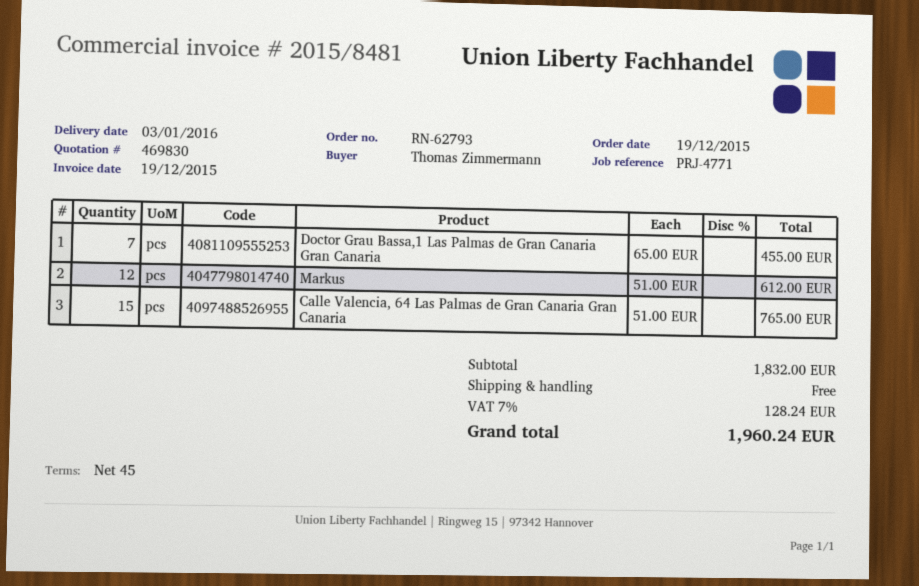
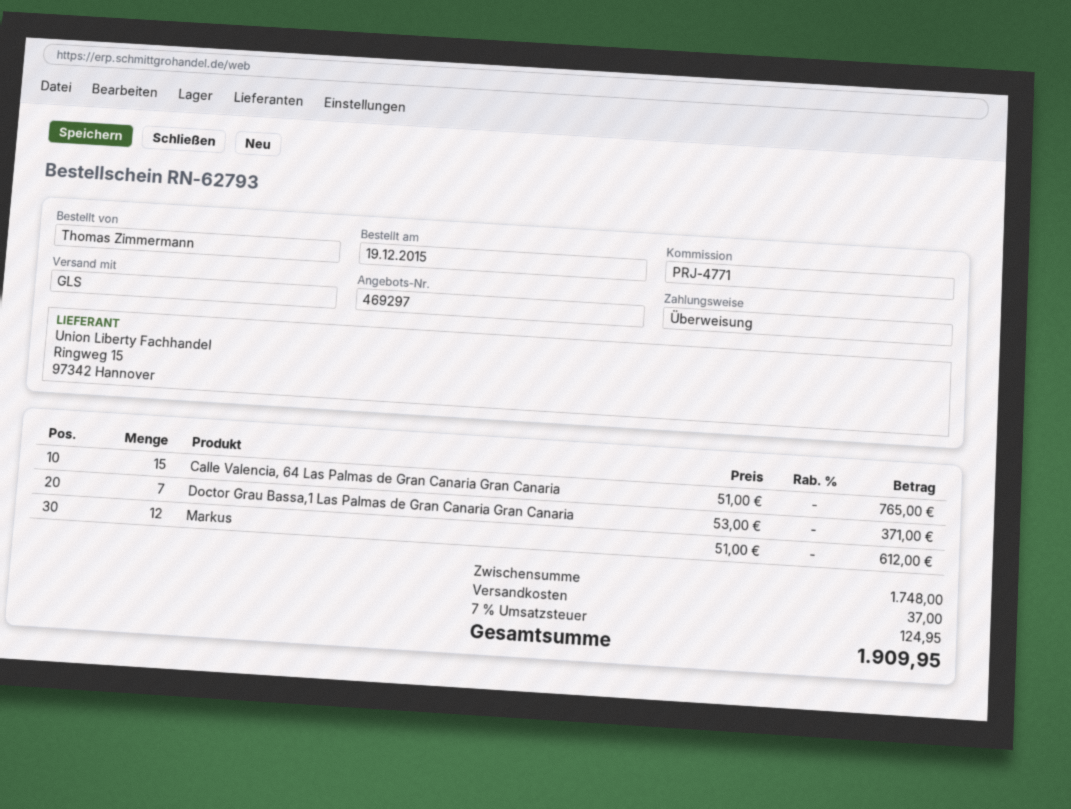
quote number: 469830 -> 469297
Doctor Grau Bassa,1 Las Palmas de Gran Canaria Gran Canaria: 7 x 65.00 = 455.00 -> 7 x 53.00 = 371.00
subtotal: 1832.00 -> 1748.00
shipping: 0.00 -> 37.00
tax: 7% = 128.24 -> 7% = 124.95
total: 1960.24 -> 1909.95

